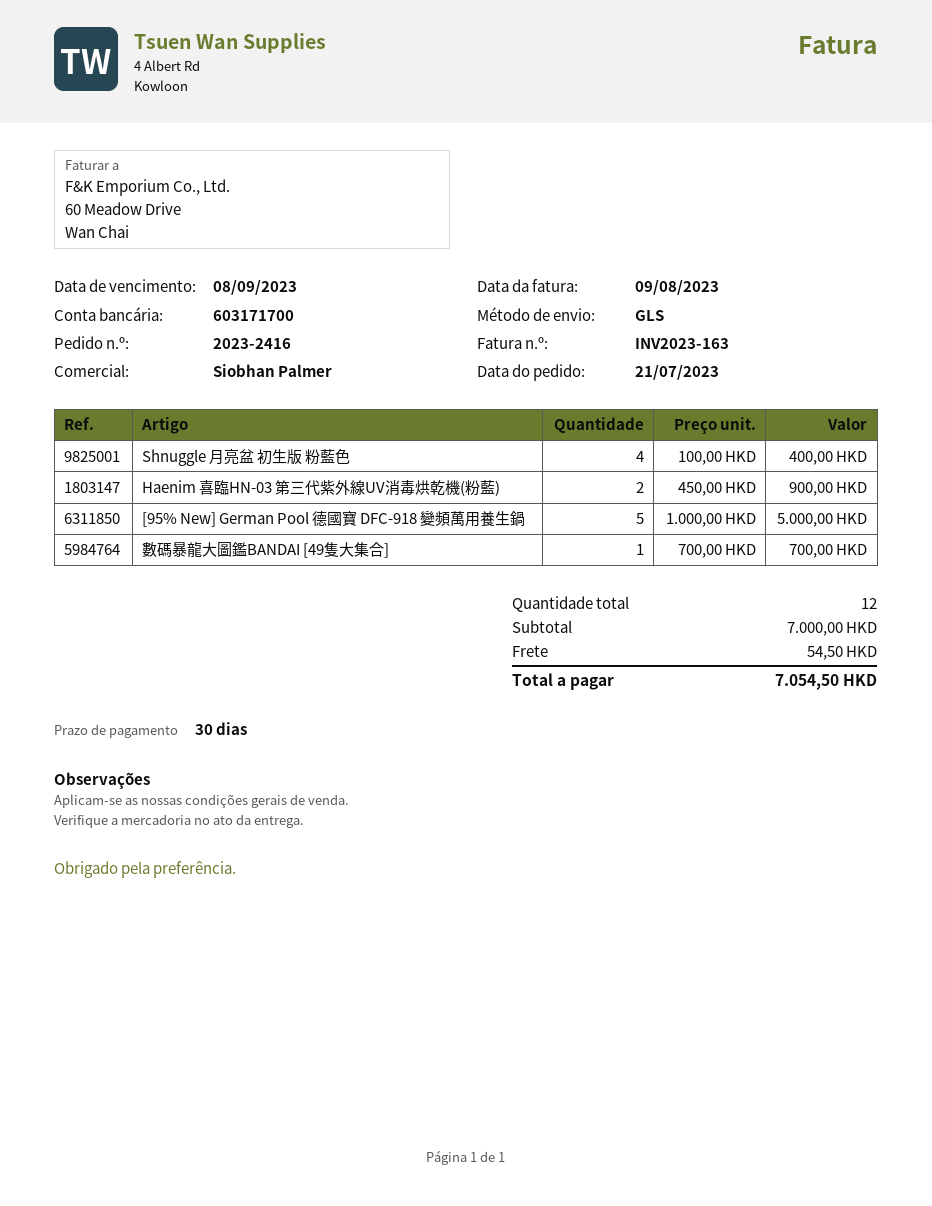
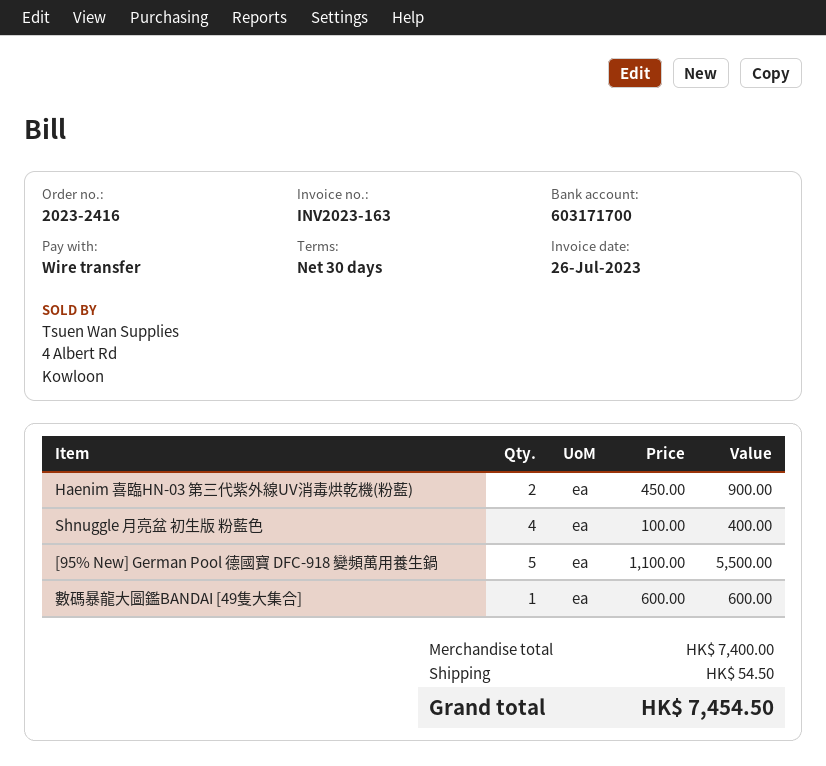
invoice date: 2023-08-09 -> 2023-07-26
[95% New] German Pool 德國寶 DFC-918 變頻萬用養生鍋: 5 x 1000.00 = 5000.00 -> 5 x 1100.00 = 5500.00
數碼暴龍大圖鑑BANDAI [49隻大集合]: 1 x 700.00 = 700.00 -> 1 x 600.00 = 600.00
subtotal: 7000.00 -> 7400.00
total: 7054.50 -> 7454.50

